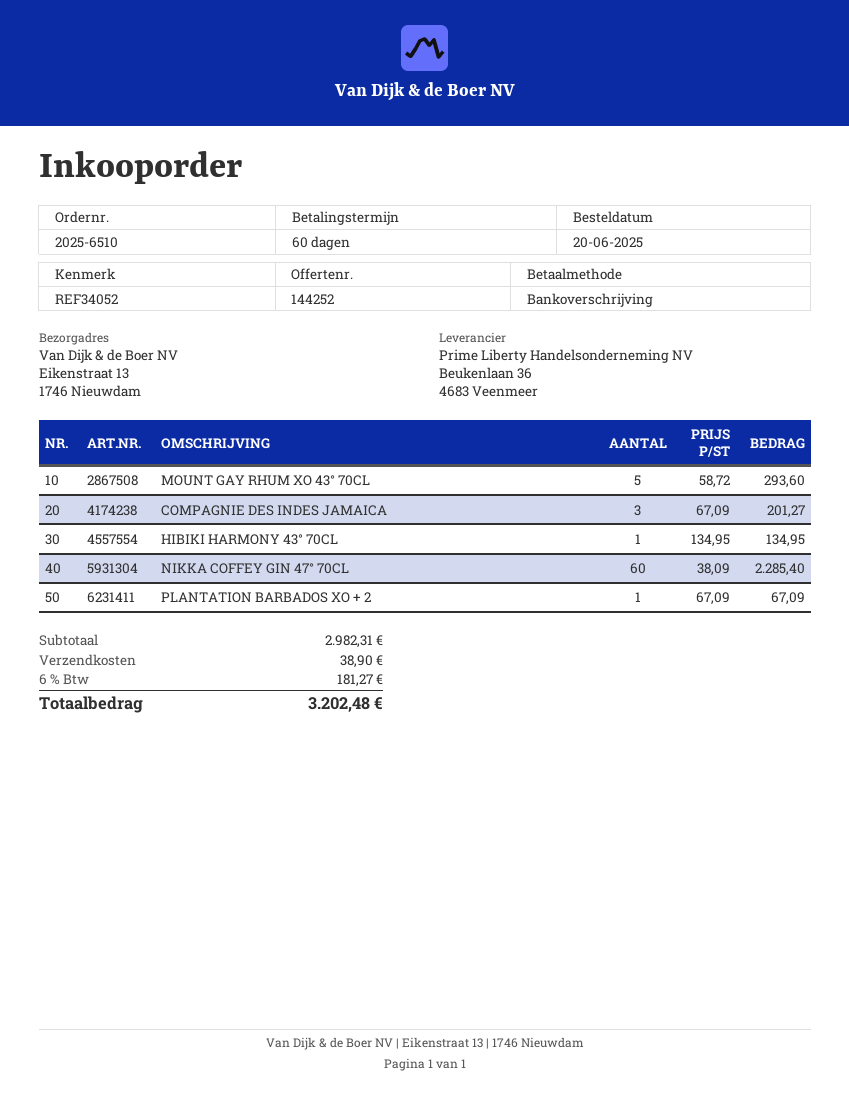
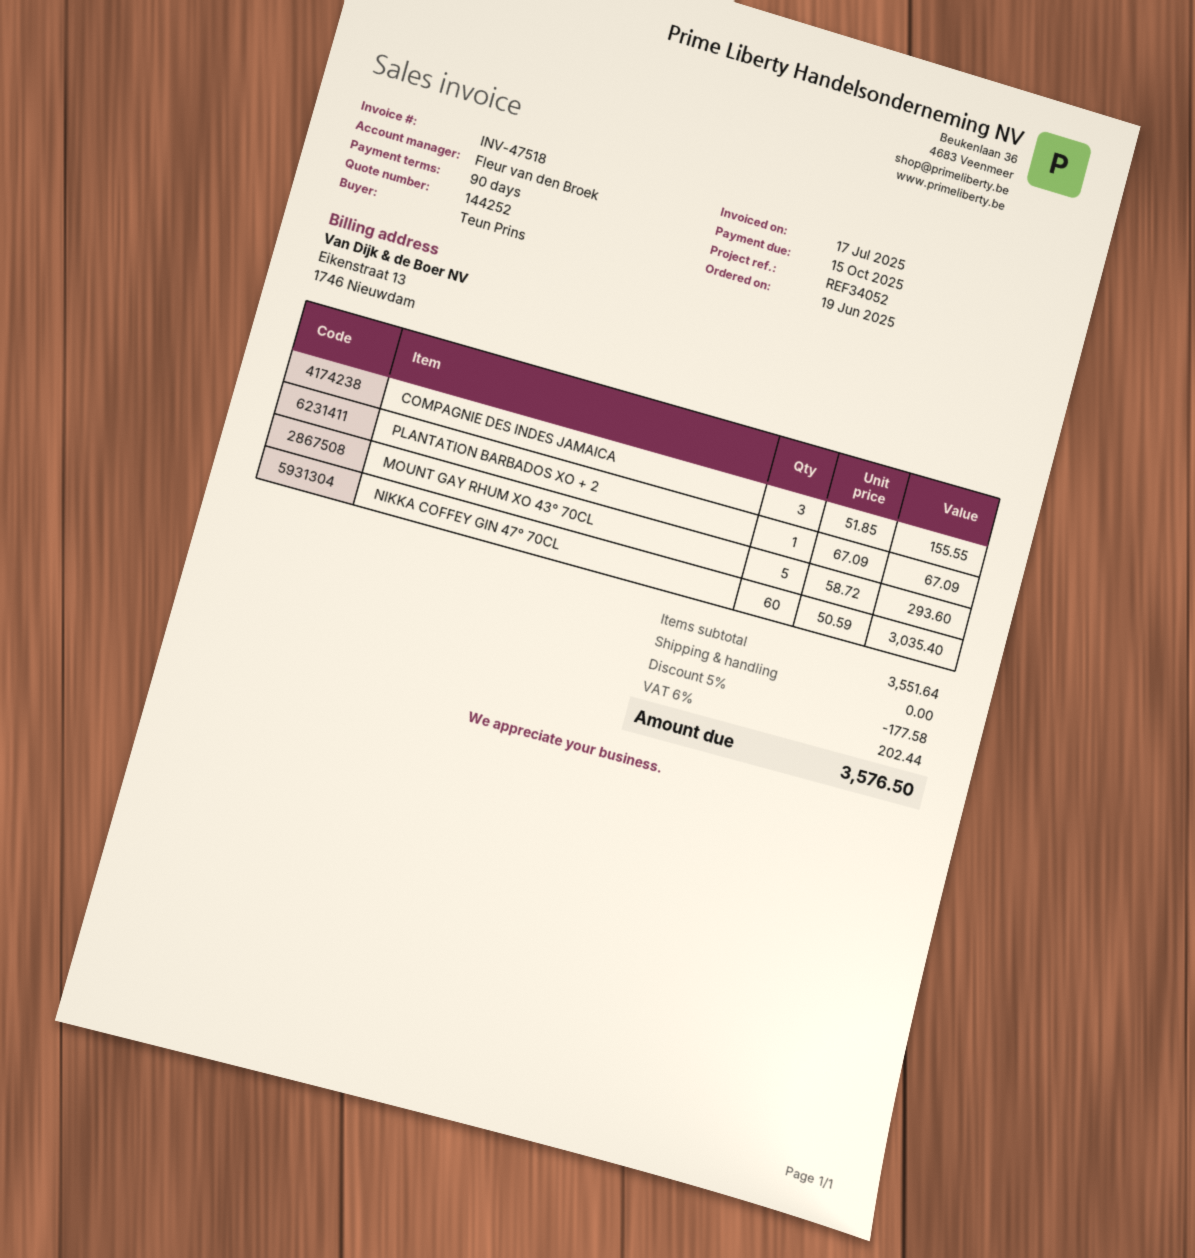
order date: 2025-06-20 -> 2025-06-19
payment terms: 60 days -> 90 days
COMPAGNIE DES INDES JAMAICA: 3 x 67.09 = 201.27 -> 3 x 51.85 = 155.55
HIBIKI HARMONY 43° 70CL: 1 x 134.95 = 134.95 -> none
NIKKA COFFEY GIN 47° 70CL: 60 x 38.09 = 2285.40 -> 60 x 50.59 = 3035.40
subtotal: 2982.31 -> 3551.64
discount: none -> 5% = 177.58
shipping: 38.90 -> 0.00
tax: 6% = 181.27 -> 6% = 202.44
total: 3202.48 -> 3576.50

